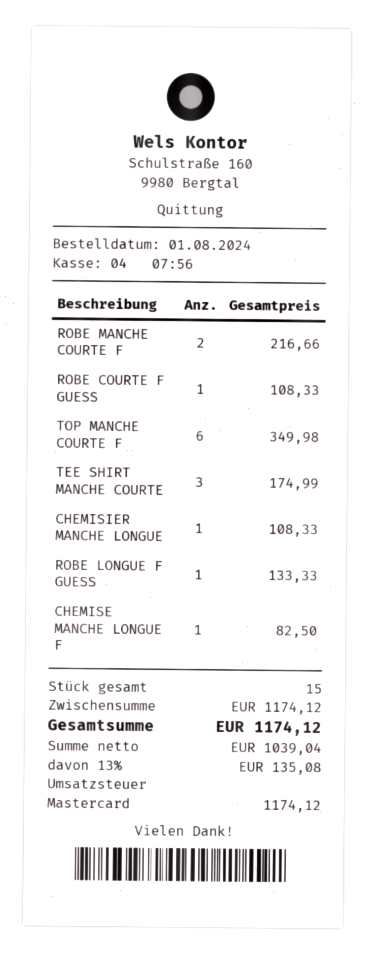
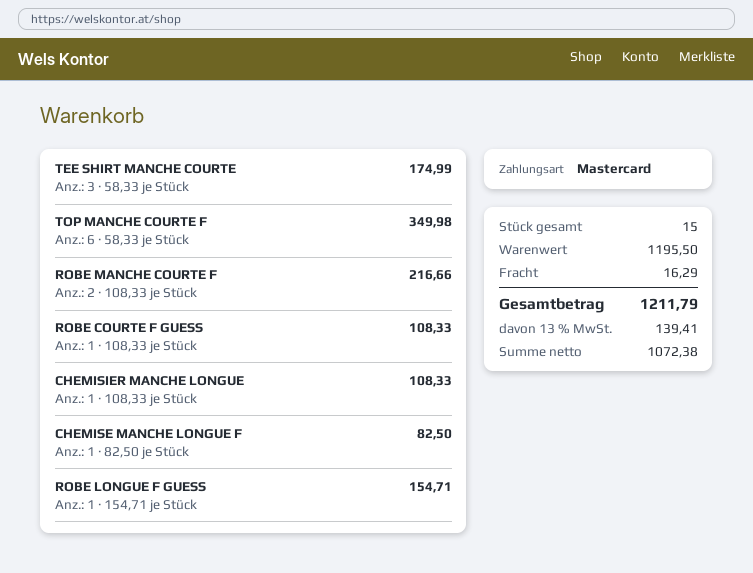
ROBE LONGUE F GUESS: 1 for 133.33 -> 1 for 154.71
subtotal: 1174.12 -> 1195.50
shipping: none -> 16.29
net: 1039.04 -> 1072.38
tax: 13% = 135.08 -> 13% = 139.41
total: 1174.12 -> 1211.79

